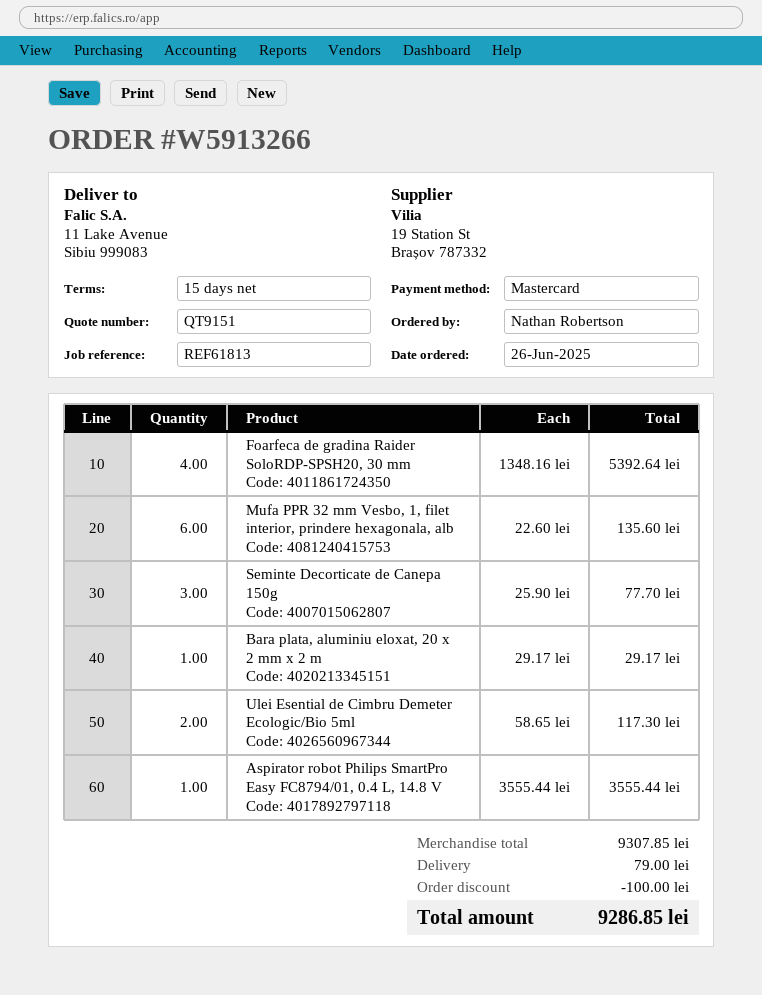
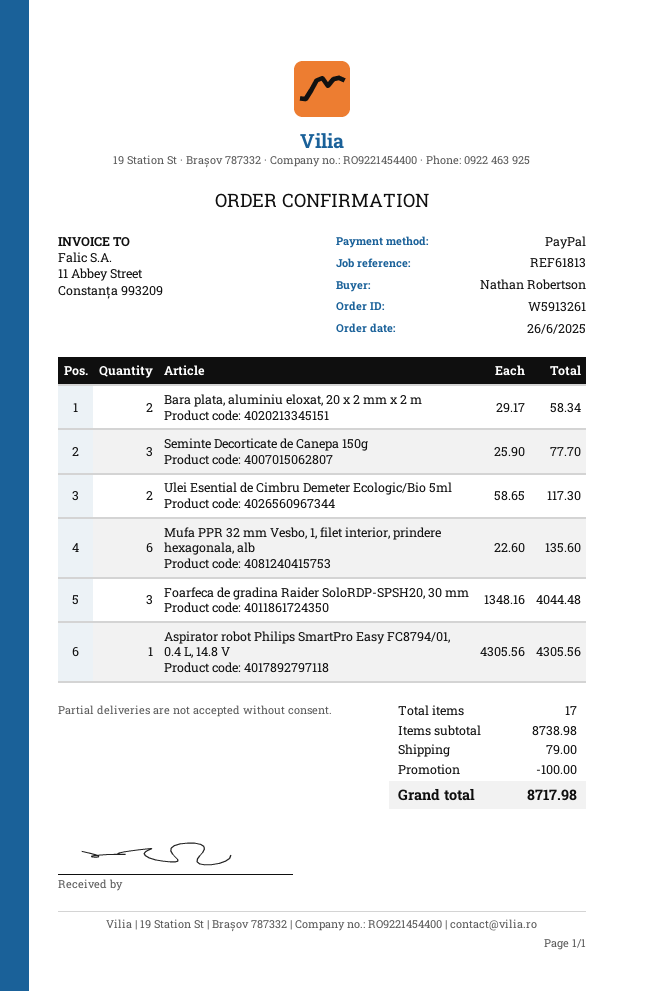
order number: W5913266 -> W5913261
payment method: Mastercard -> PayPal
Foarfeca de gradina Raider SoloRDP-SPSH20, 30 mm: 4 x 1348.16 = 5392.64 -> 3 x 1348.16 = 4044.48
Bara plata, aluminiu eloxat, 20 x 2 mm x 2 m: 1 x 29.17 = 29.17 -> 2 x 29.17 = 58.34
Aspirator robot Philips SmartPro Easy FC8794/01, 0.4 L, 14.8 V: 1 x 3555.44 = 3555.44 -> 1 x 4305.56 = 4305.56
subtotal: 9307.85 -> 8738.98
total: 9286.85 -> 8717.98

